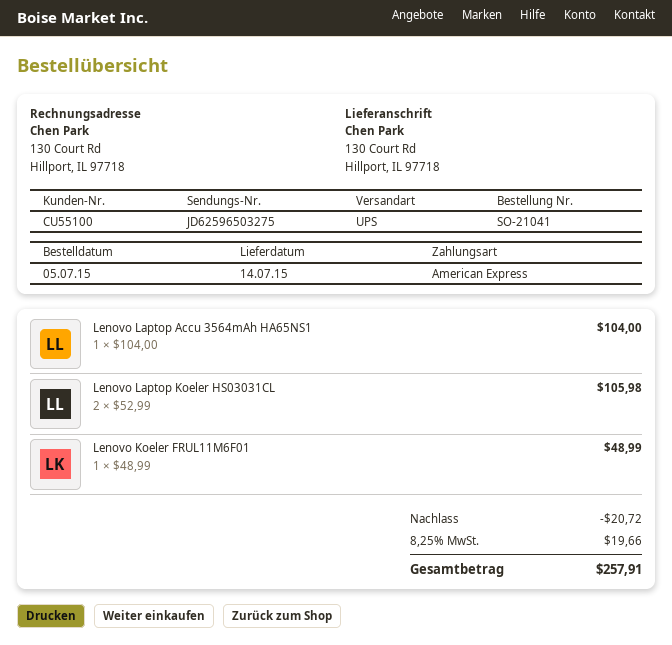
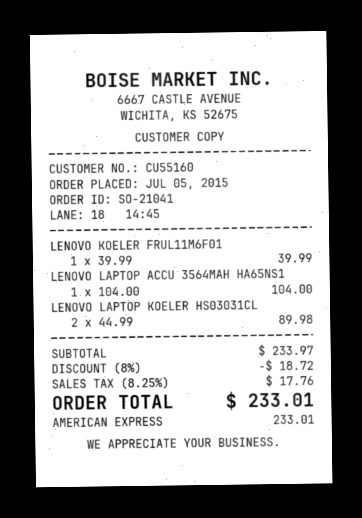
customer number: CU55100 -> CU55160
Lenovo Laptop Koeler HS03031CL: 2 x 52.99 = 105.98 -> 2 x 44.99 = 89.98
Lenovo Koeler FRUL11M6F01: 1 x 48.99 = 48.99 -> 1 x 39.99 = 39.99
discount: 20.72 -> 18.72
tax: 8.25% = 19.66 -> 8.25% = 17.76
total: 257.91 -> 233.01

